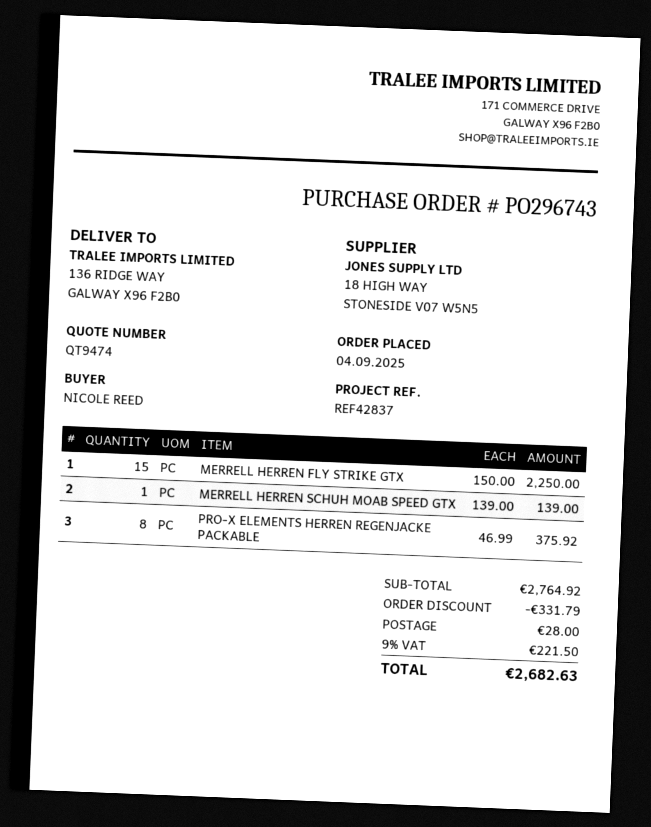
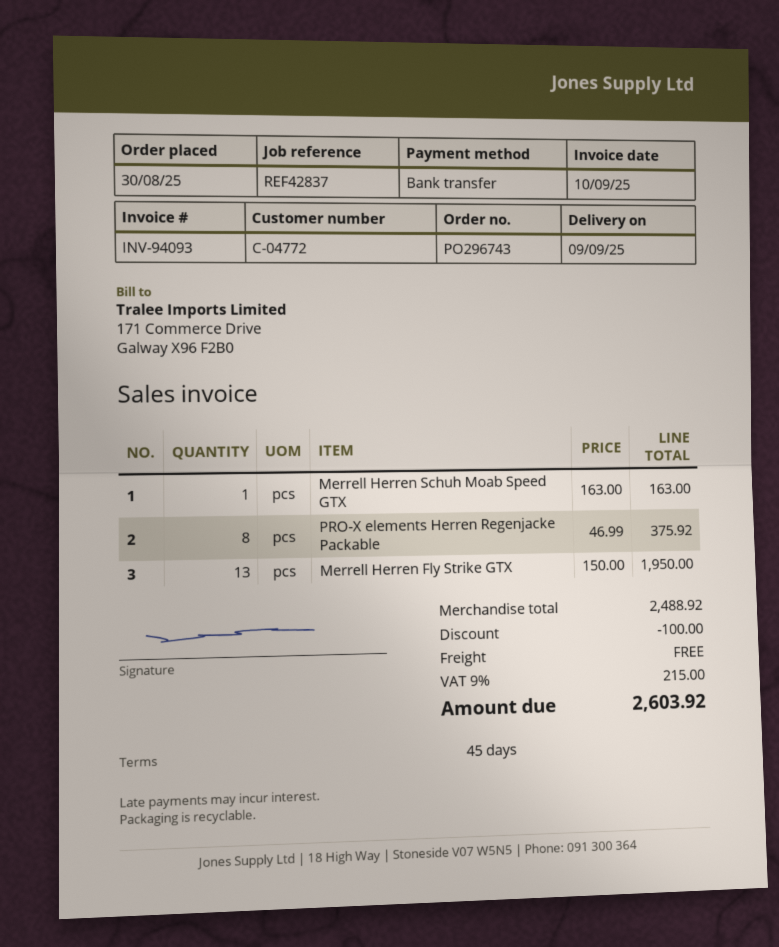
order date: 2025-09-04 -> 2025-08-30
MERRELL HERREN FLY STRIKE GTX: 15 x 150.00 = 2250.00 -> 13 x 150.00 = 1950.00
MERRELL HERREN SCHUH MOAB SPEED GTX: 1 x 139.00 = 139.00 -> 1 x 163.00 = 163.00
subtotal: 2764.92 -> 2488.92
discount: 331.79 -> 100.00
shipping: 28.00 -> 0.00
tax: 9% = 221.50 -> 9% = 215.00
total: 2682.63 -> 2603.92

